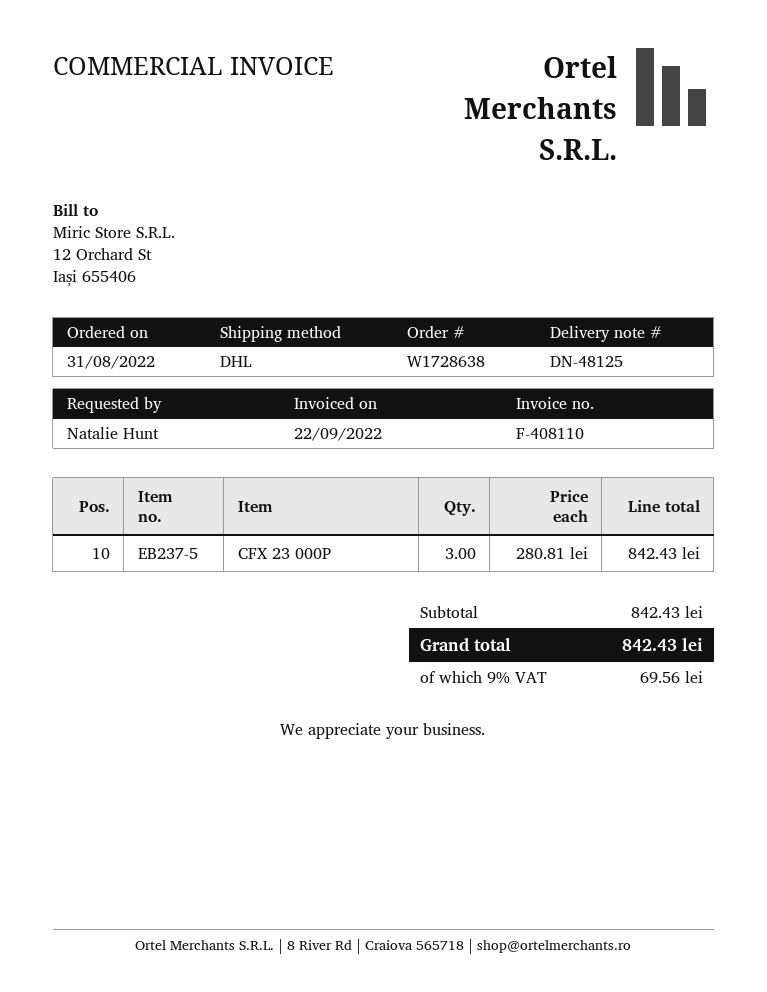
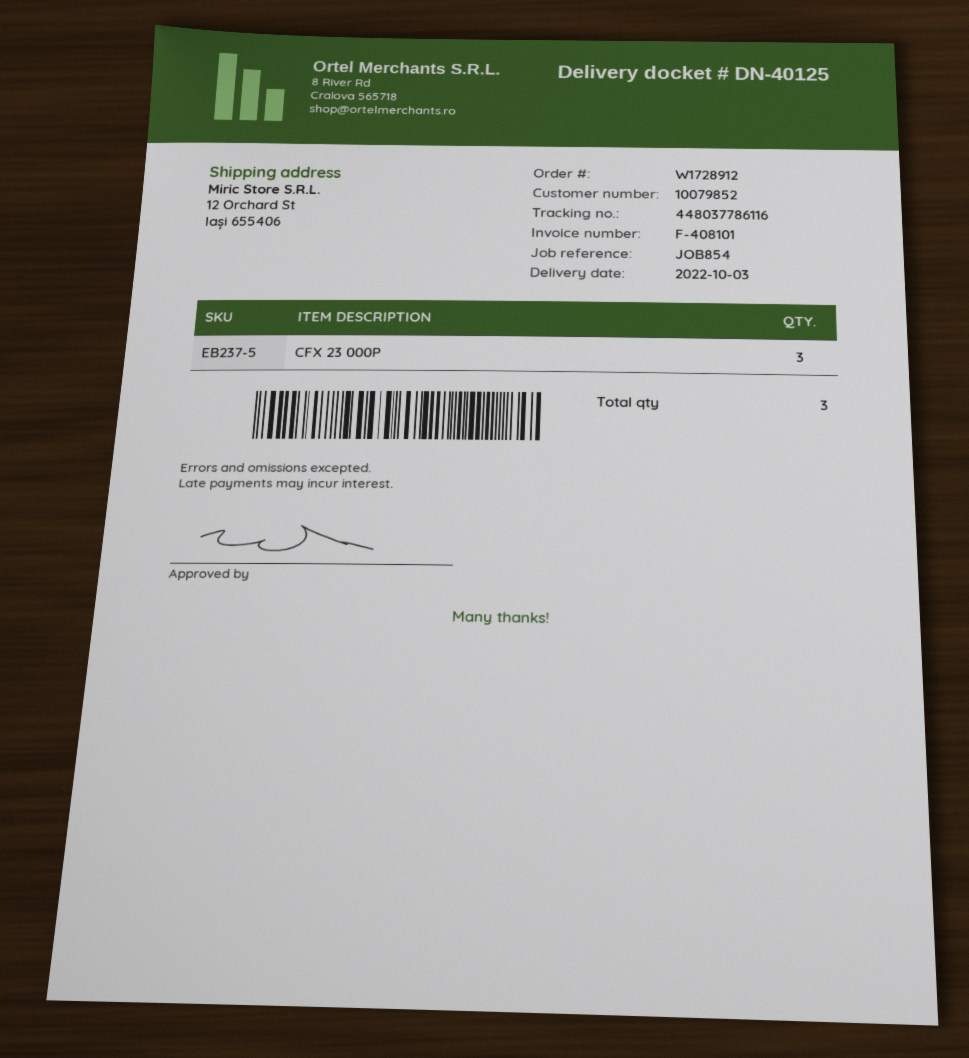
order number: W1728638 -> W1728912
delivery note number: DN-48125 -> DN-40125
invoice number: F-408110 -> F-408101

